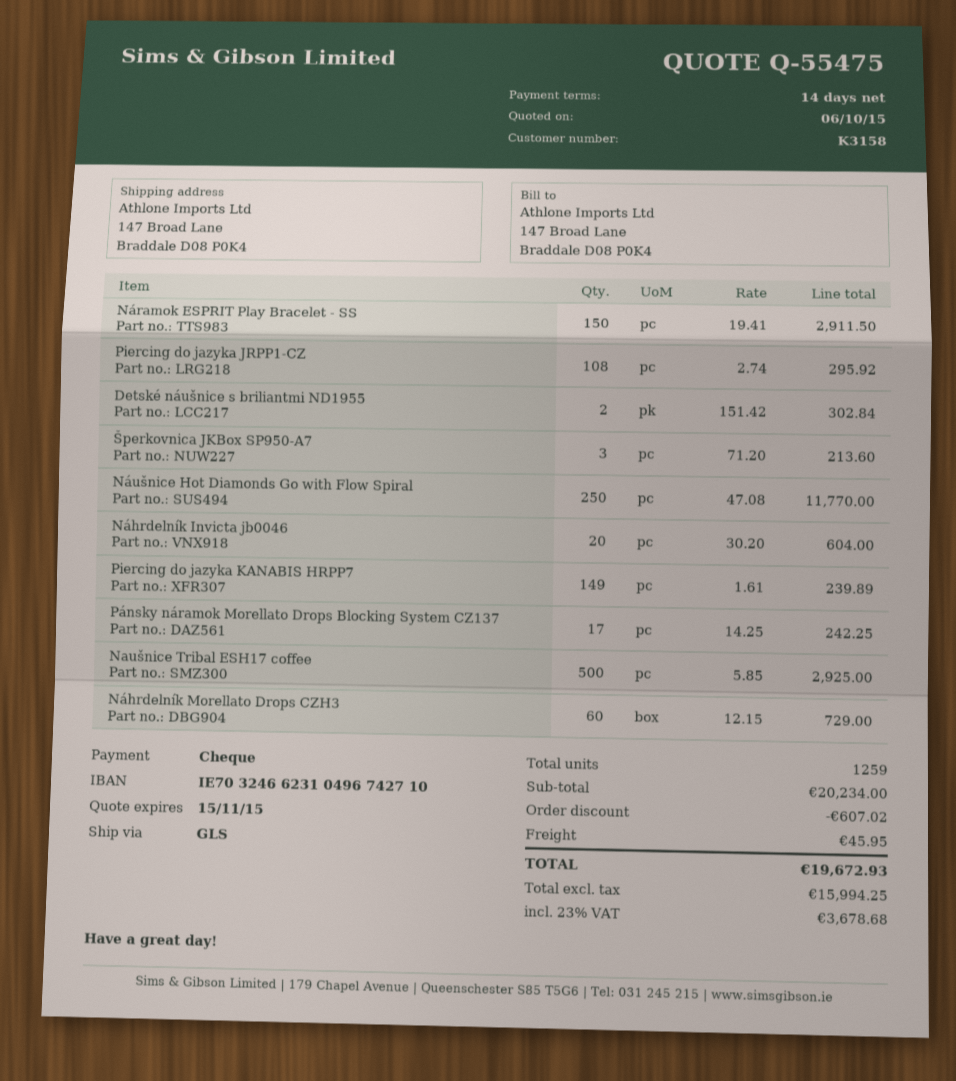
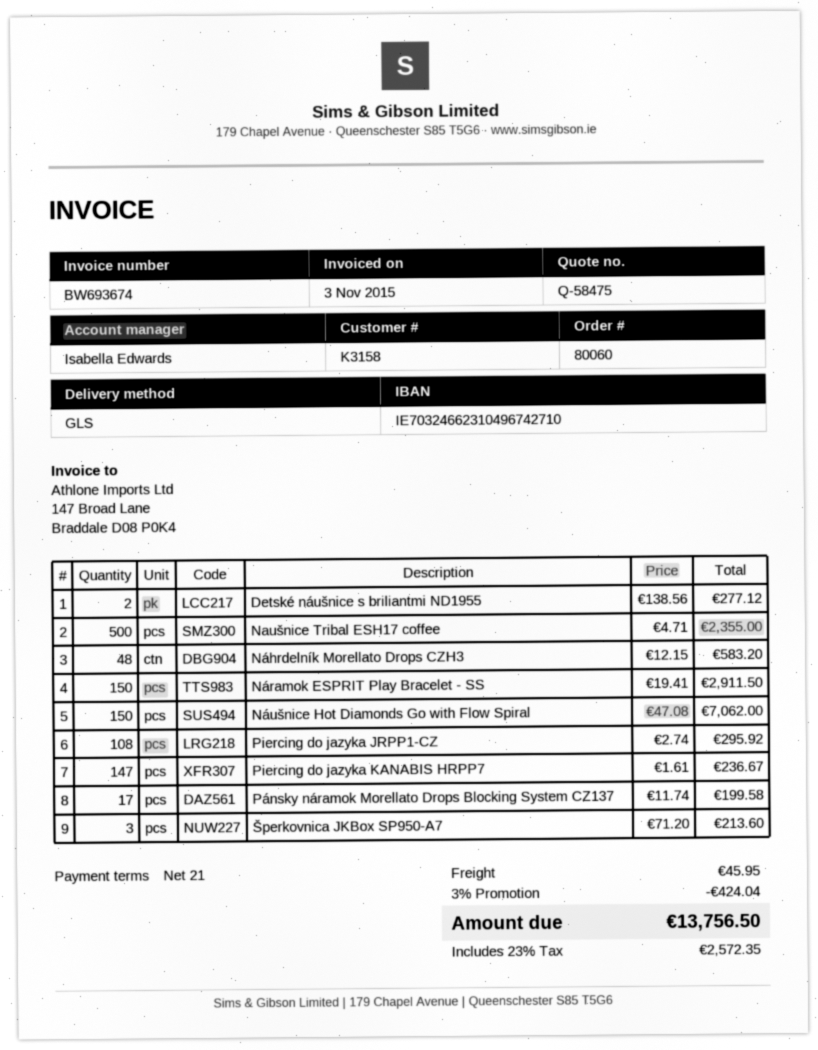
quote number: Q-55475 -> Q-58475
payment terms: 14 days -> 21 days
Detské náušnice s briliantmi ND1955: 2 x 151.42 = 302.84 -> 2 x 138.56 = 277.12
Náušnice Hot Diamonds Go with Flow Spiral: 250 x 47.08 = 11770.00 -> 150 x 47.08 = 7062.00
Náhrdelník Invicta jb0046: 20 x 30.20 = 604.00 -> none
Piercing do jazyka KANABIS HRPP7: 149 x 1.61 = 239.89 -> 147 x 1.61 = 236.67
Pánsky náramok Morellato Drops Blocking System CZ137: 17 x 14.25 = 242.25 -> 17 x 11.74 = 199.58
Naušnice Tribal ESH17 coffee: 500 x 5.85 = 2925.00 -> 500 x 4.71 = 2355.00
Náhrdelník Morellato Drops CZH3: 60 x 12.15 = 729.00 -> 48 x 12.15 = 583.20
discount: 607.02 -> 424.04
tax: 23% = 3678.68 -> 23% = 2572.35
total: 19672.93 -> 13756.50

